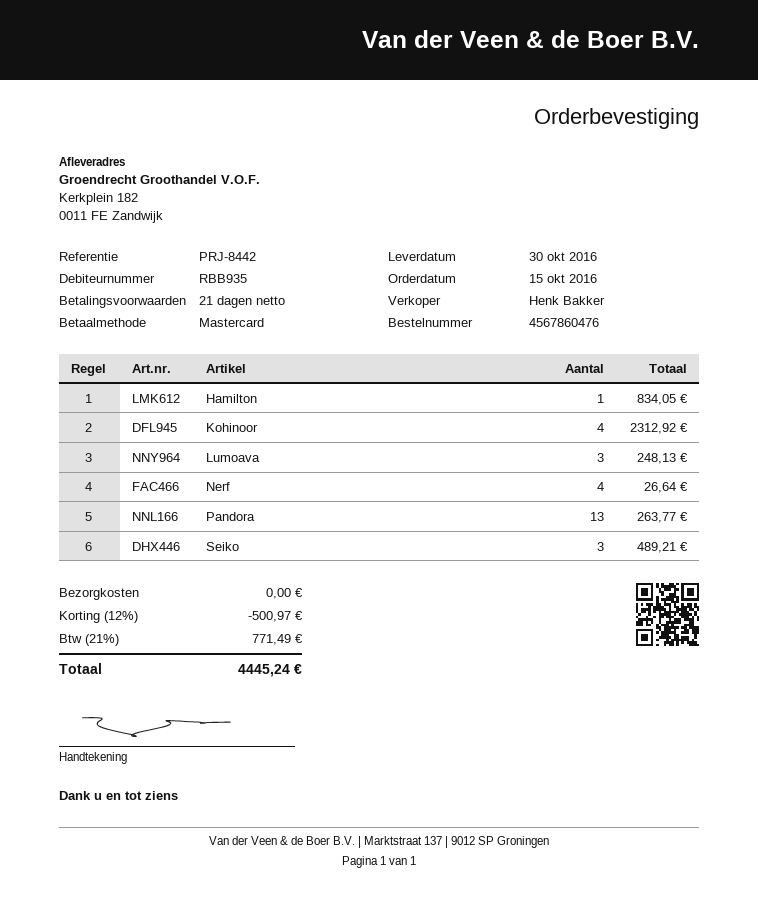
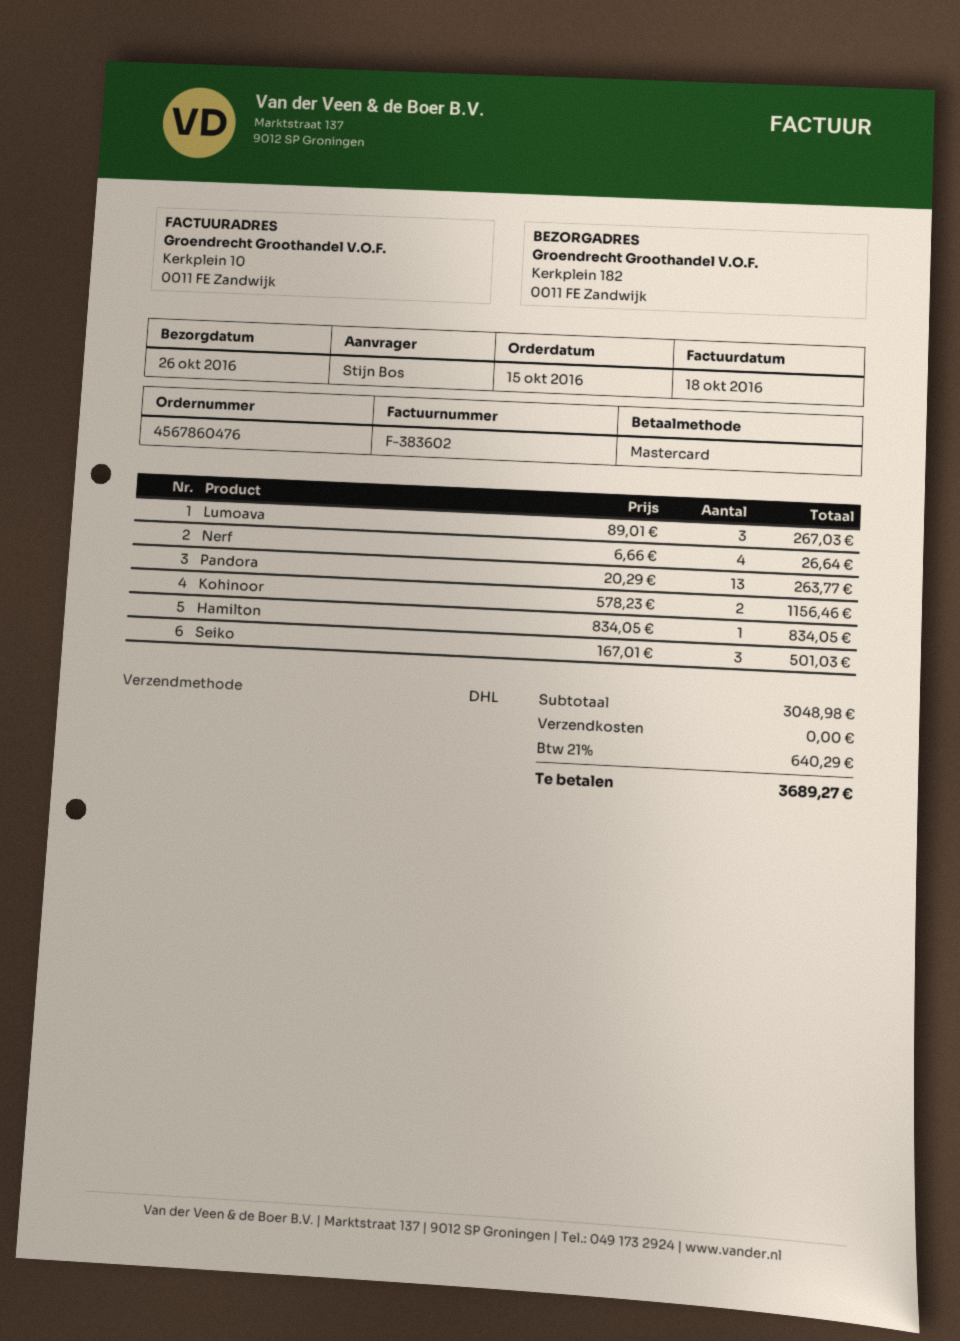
delivery date: 2016-10-30 -> 2016-10-26
Kohinoor: 4 for 2312.92 -> 2 for 1156.46
Lumoava: 3 for 248.13 -> 3 for 267.03
Seiko: 3 for 489.21 -> 3 for 501.03
discount: 12% = 500.97 -> none
tax: 21% = 771.49 -> 21% = 640.29
total: 4445.24 -> 3689.27

